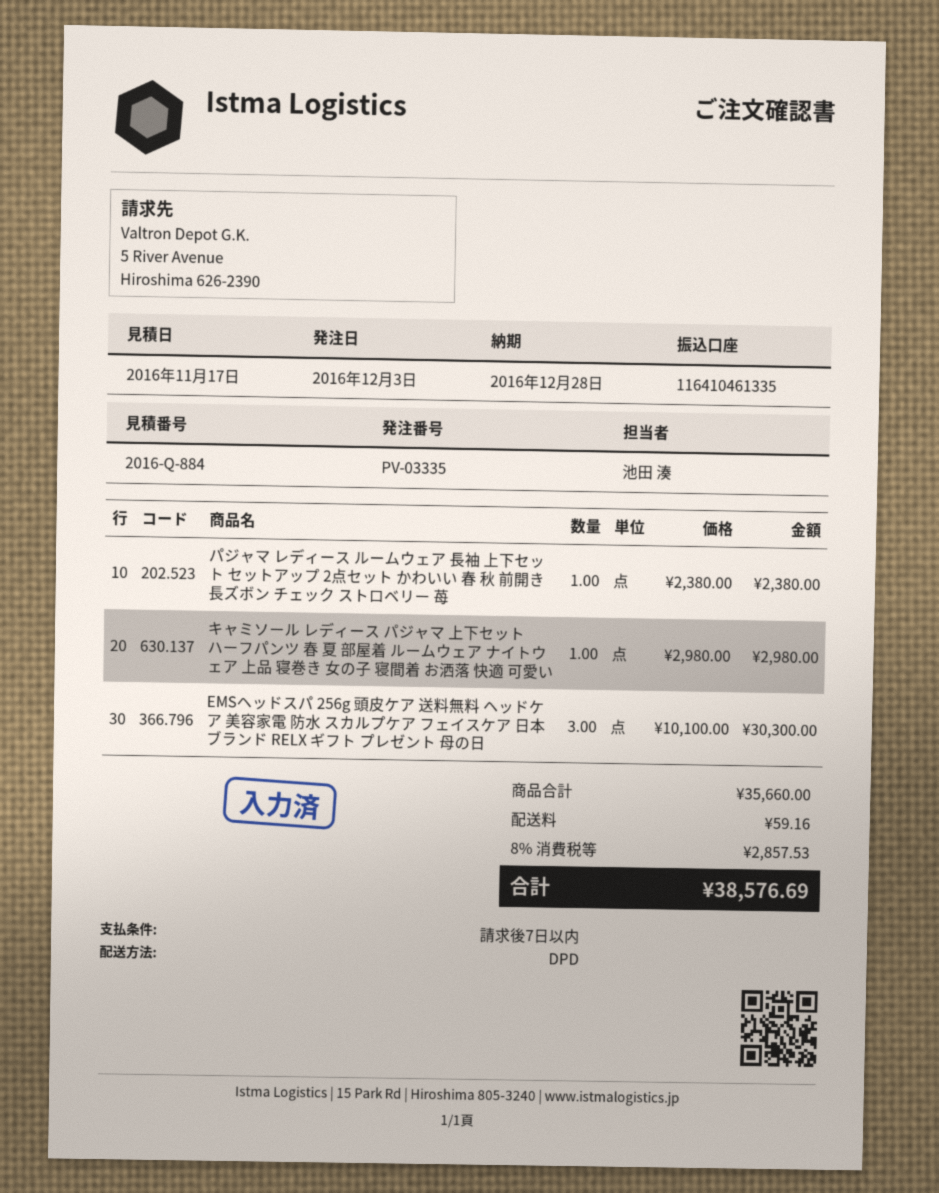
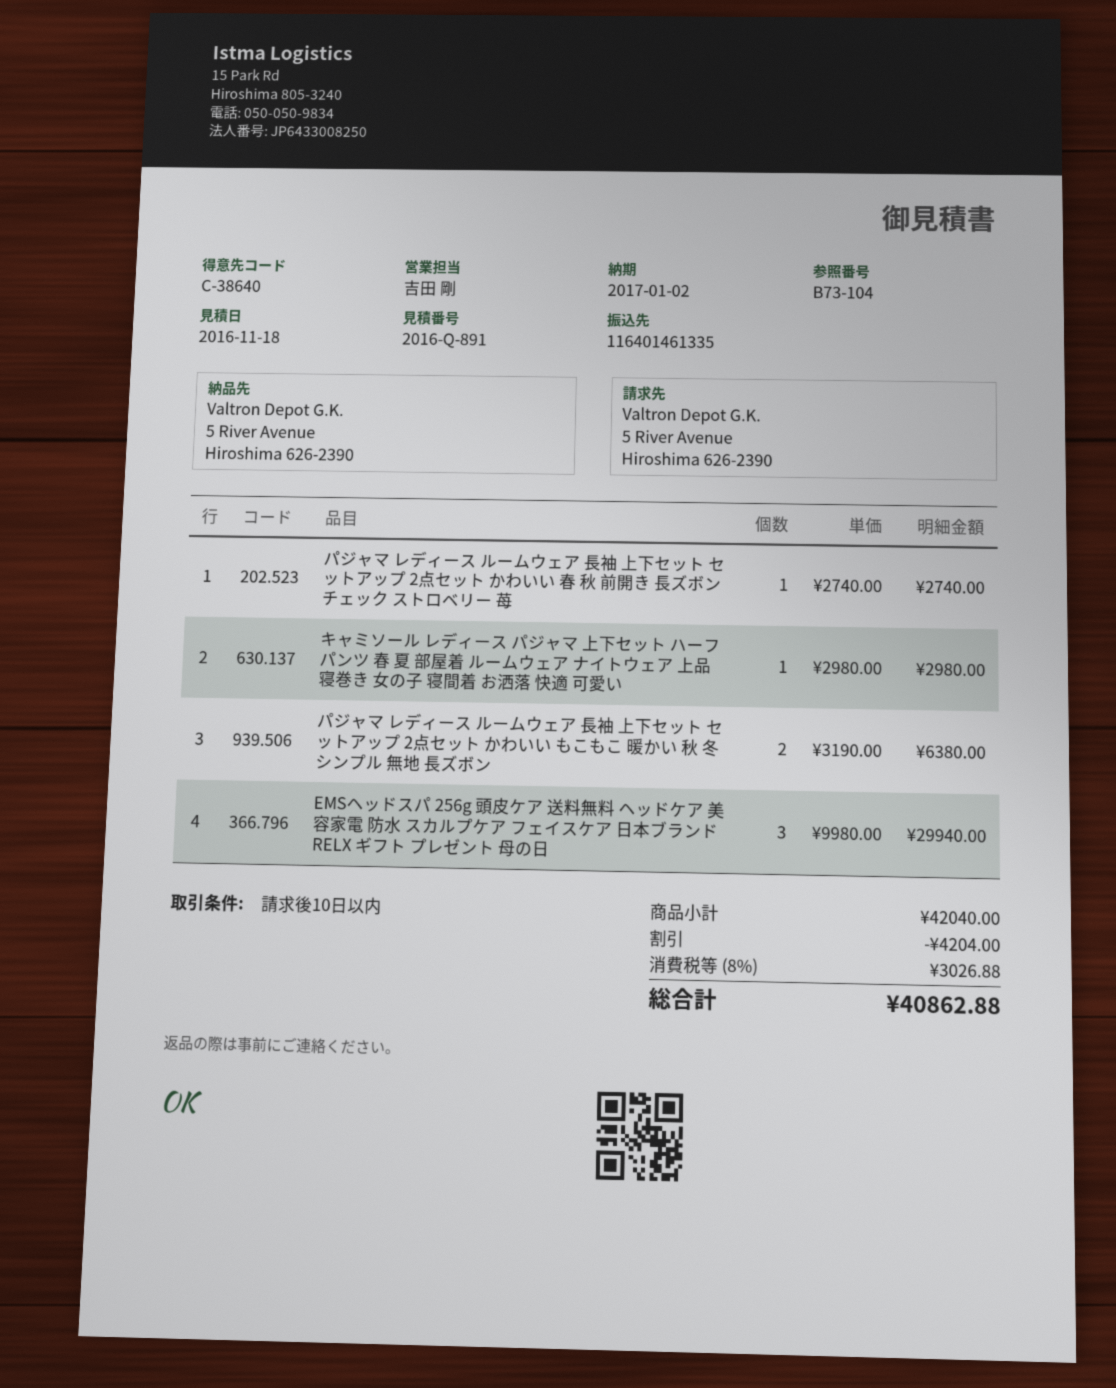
quote number: 2016-Q-884 -> 2016-Q-891
quote date: 2016-11-17 -> 2016-11-18
delivery date: 2016-12-28 -> 2017-01-02
payment terms: 7 days -> 10 days
sales rep: 池田 湊 -> 吉田 剛
bank account: 116410461335 -> 116401461335
パジャマ レディース ルームウェア 長袖 上下セット セットアップ 2点セット かわいい 春 秋 前開き 長ズボン チェック ストロベリー 苺: 1 x 2380.00 = 2380.00 -> 1 x 2740.00 = 2740.00
EMSヘッドスパ 256g 頭皮ケア 送料無料 ヘッドケア 美容家電 防水 スカルプケア フェイスケア 日本ブランド RELX ギフト プレゼント 母の日: 3 x 10100.00 = 30300.00 -> 3 x 9980.00 = 29940.00
パジャマ レディース ルームウェア 長袖 上下セット セットアップ 2点セット かわいい もこもこ 暖かい 秋 冬 シンプル 無地 長ズボン: none -> 2 x 3190.00 = 6380.00
subtotal: 35660.00 -> 42040.00
discount: none -> 4204.00
shipping: 59.16 -> none
tax: 8% = 2857.53 -> 8% = 3026.88
total: 38576.69 -> 40862.88

